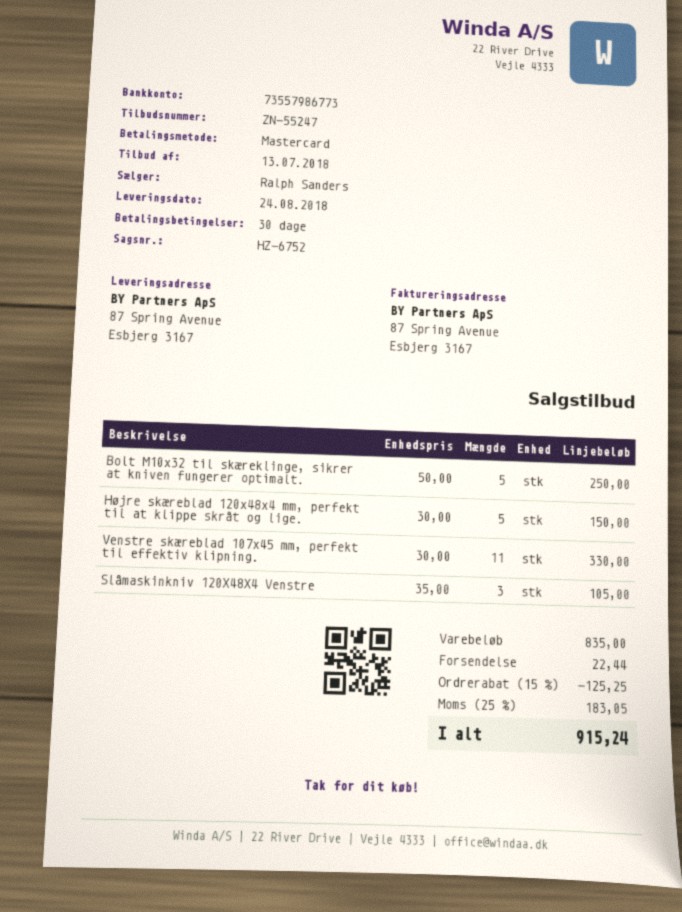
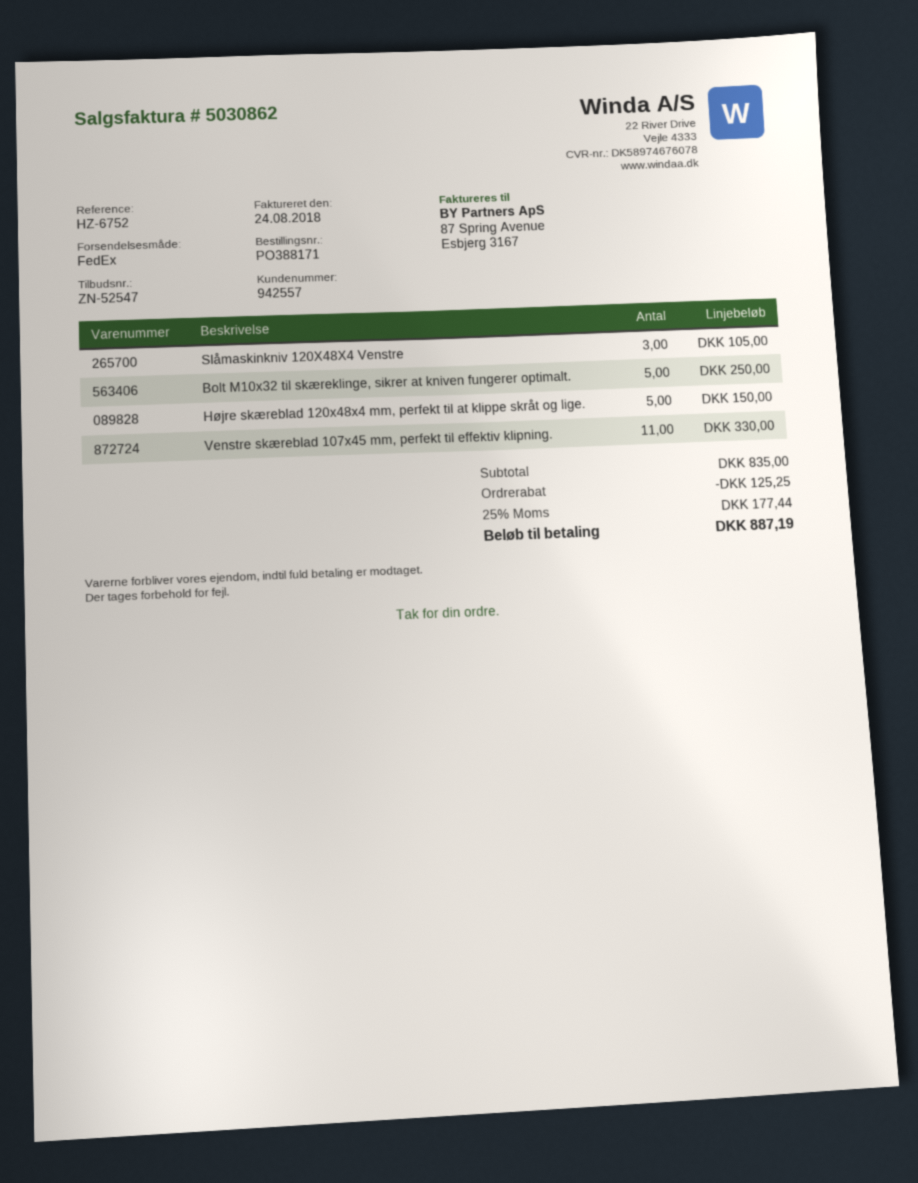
quote number: ZN-55247 -> ZN-52547
shipping: 22.44 -> none
tax: 25% = 183.05 -> 25% = 177.44
total: 915.24 -> 887.19

